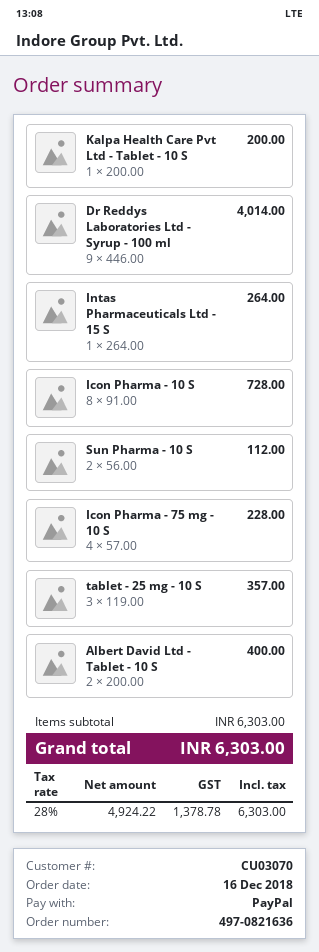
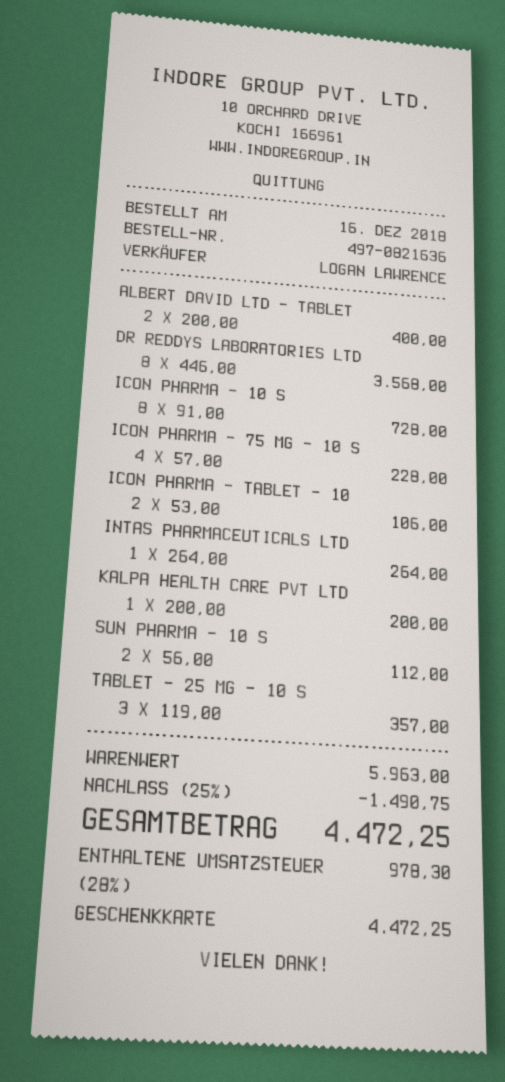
payment method: PayPal -> gift card
Dr Reddys Laboratories Ltd - Syrup - 100 ml: 9 x 446.00 = 4014.00 -> 8 x 446.00 = 3568.00
ICON PHARMA - TABLET - 10: none -> 2 x 53.00 = 106.00
subtotal: 6303.00 -> 5963.00
discount: none -> 25% = 1490.75
tax: 28% = 1378.78 -> 28% = 978.30
total: 6303.00 -> 4472.25

